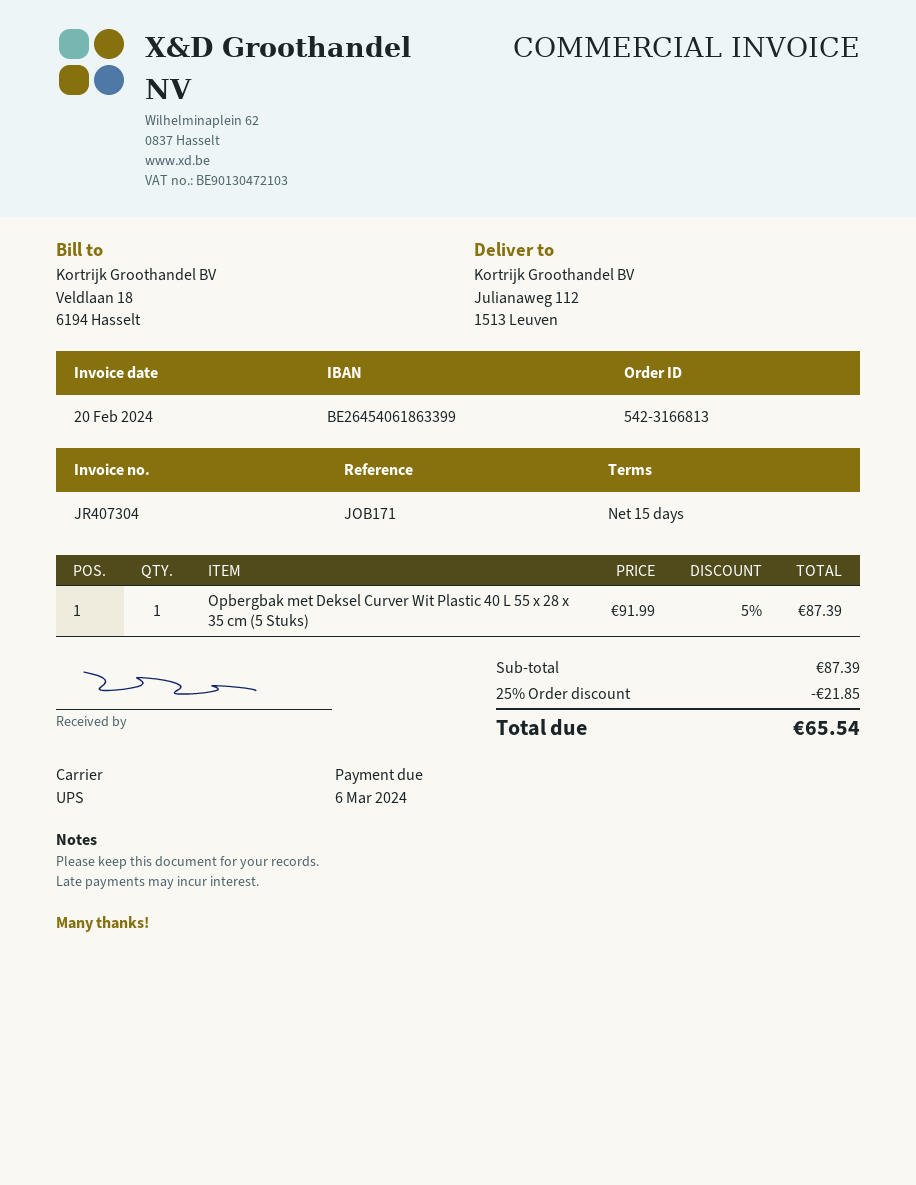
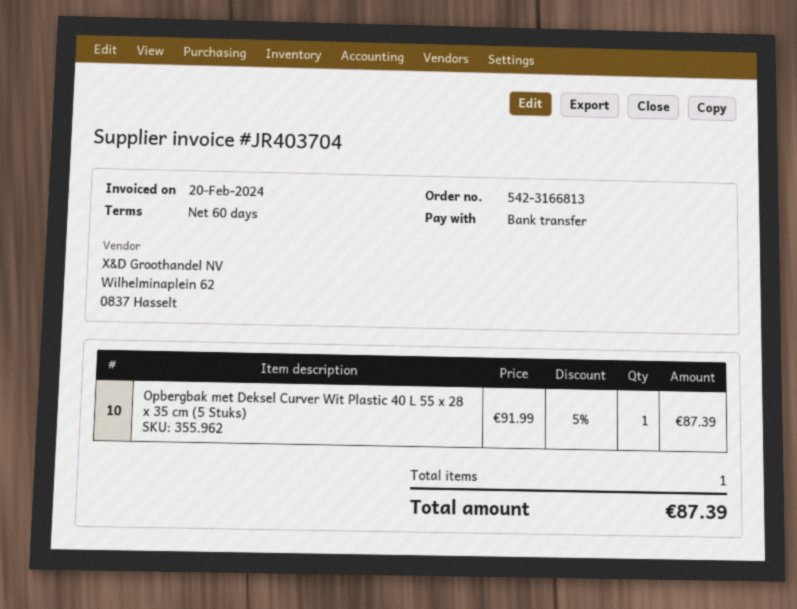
invoice number: JR407304 -> JR403704
payment terms: 15 days -> 60 days
discount: 25% = 21.85 -> none
total: 65.54 -> 87.39

